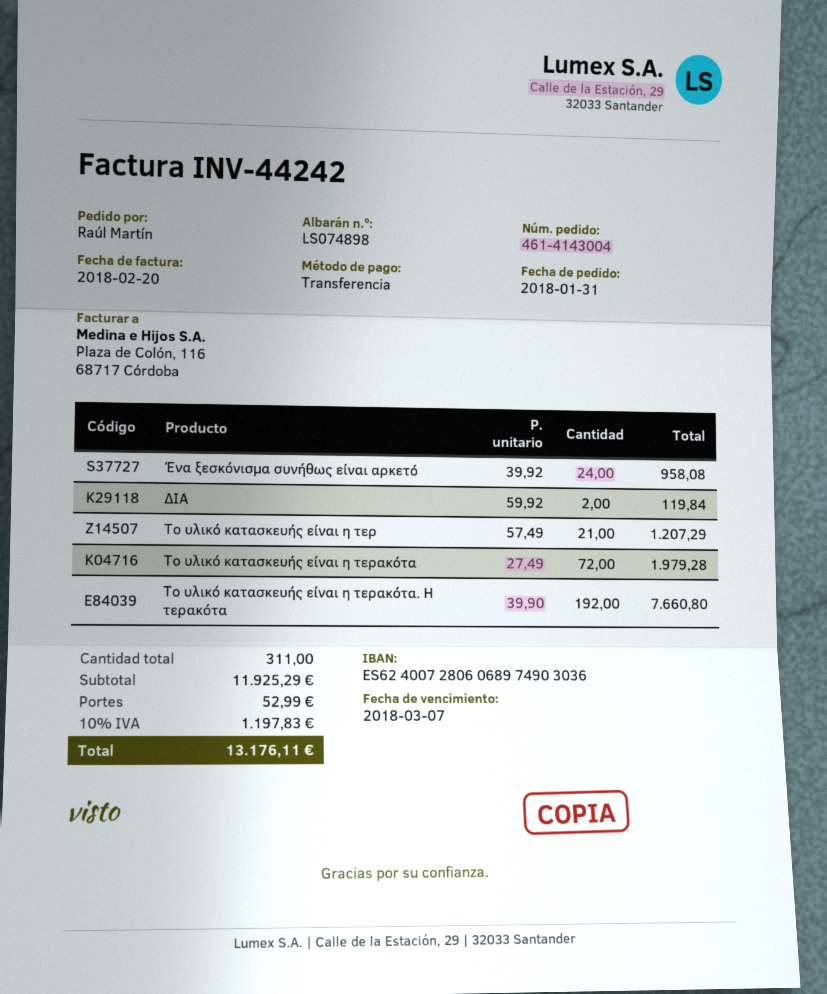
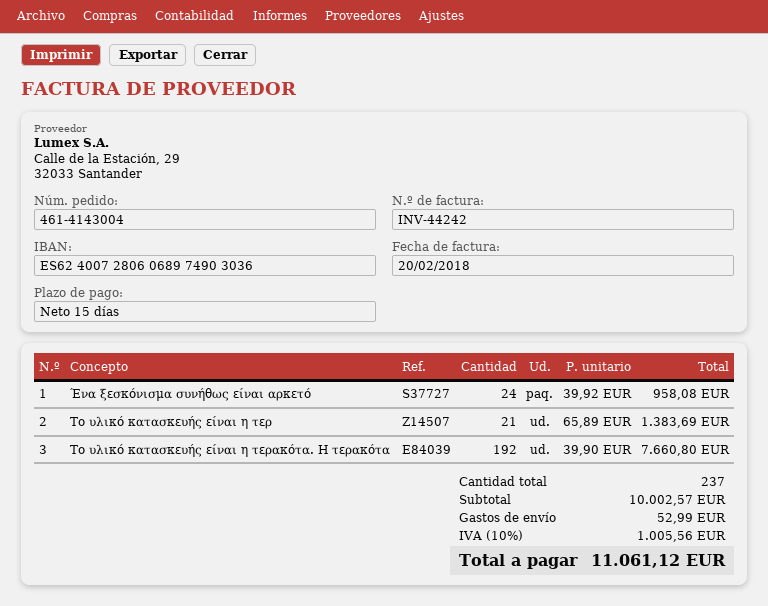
ΔΙΑ: 2 x 59.92 = 119.84 -> none
Το υλικό κατασκευής είναι η τερ: 21 x 57.49 = 1207.29 -> 21 x 65.89 = 1383.69
Το υλικό κατασκευής είναι η τερακότα: 72 x 27.49 = 1979.28 -> none
total quantity: 311 -> 237
subtotal: 11925.29 -> 10002.57
tax: 10% = 1197.83 -> 10% = 1005.56
total: 13176.11 -> 11061.12

